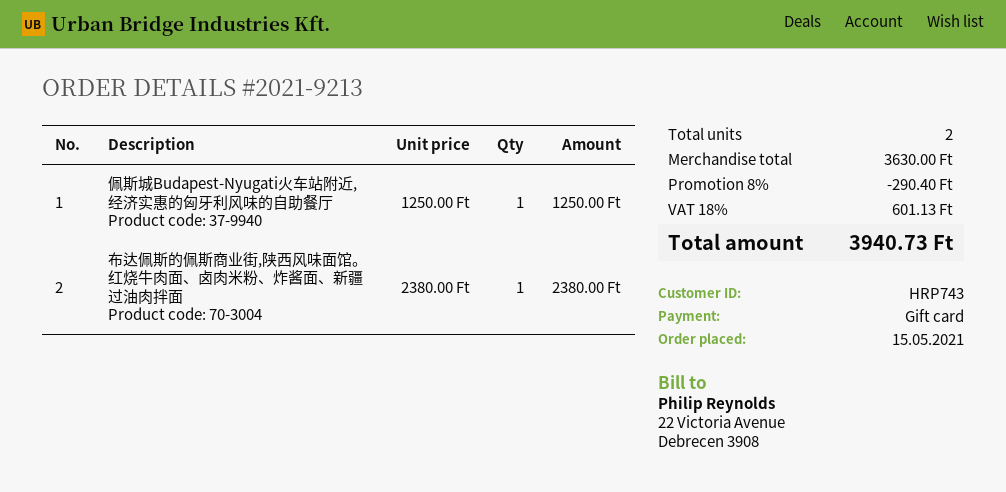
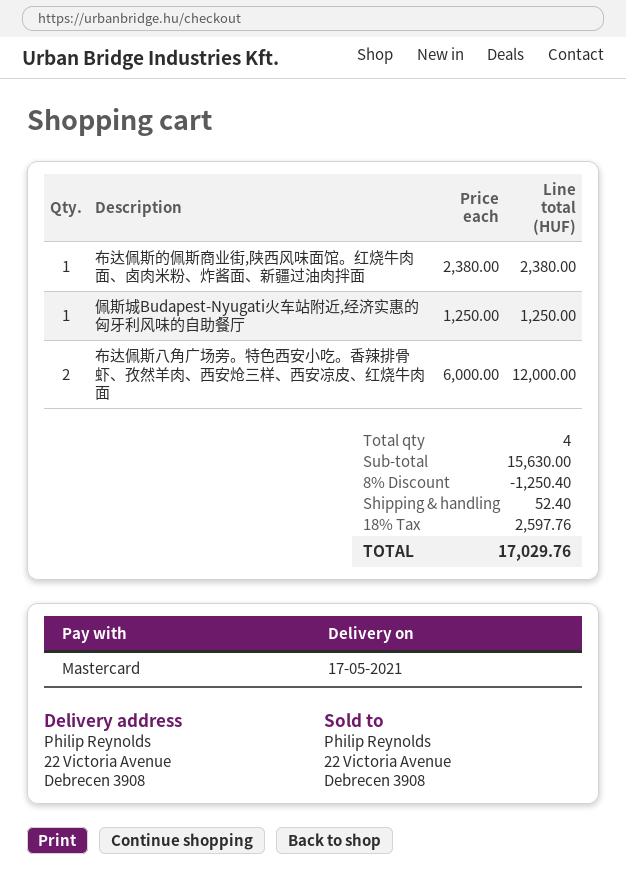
payment method: gift card -> Mastercard
布达佩斯八角广场旁。特色西安小吃。香辣排骨虾、孜然羊肉、西安炝三样、西安凉皮、红烧牛肉面: none -> 2 x 6000.00 = 12000.00
total quantity: 2 -> 4
subtotal: 3630.00 -> 15630.00
discount: 8% = 290.40 -> 8% = 1250.40
shipping: none -> 52.40
tax: 18% = 601.13 -> 18% = 2597.76
total: 3940.73 -> 17029.76

